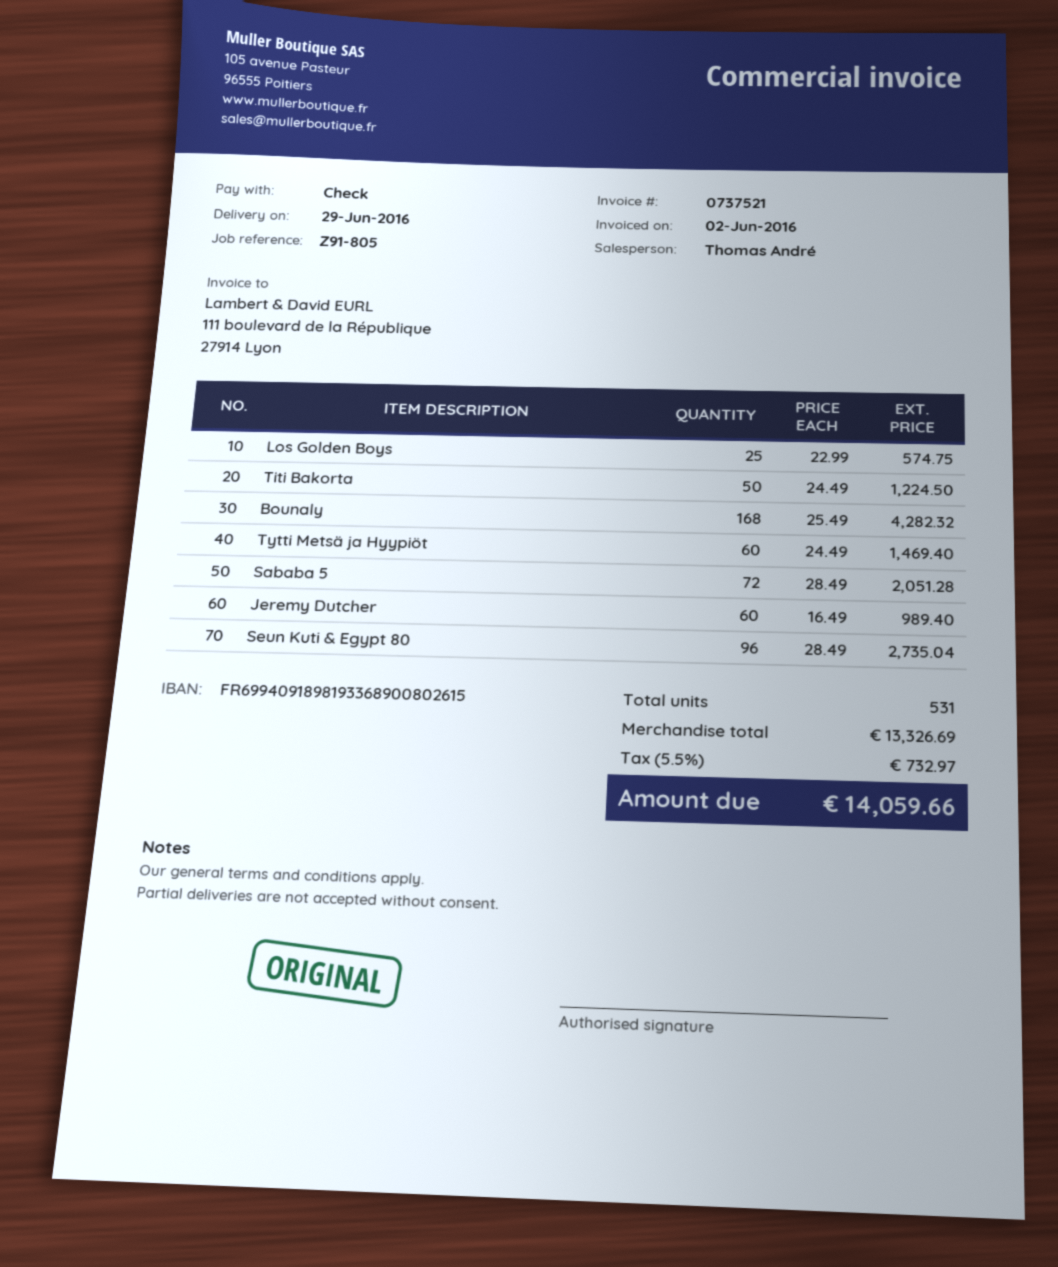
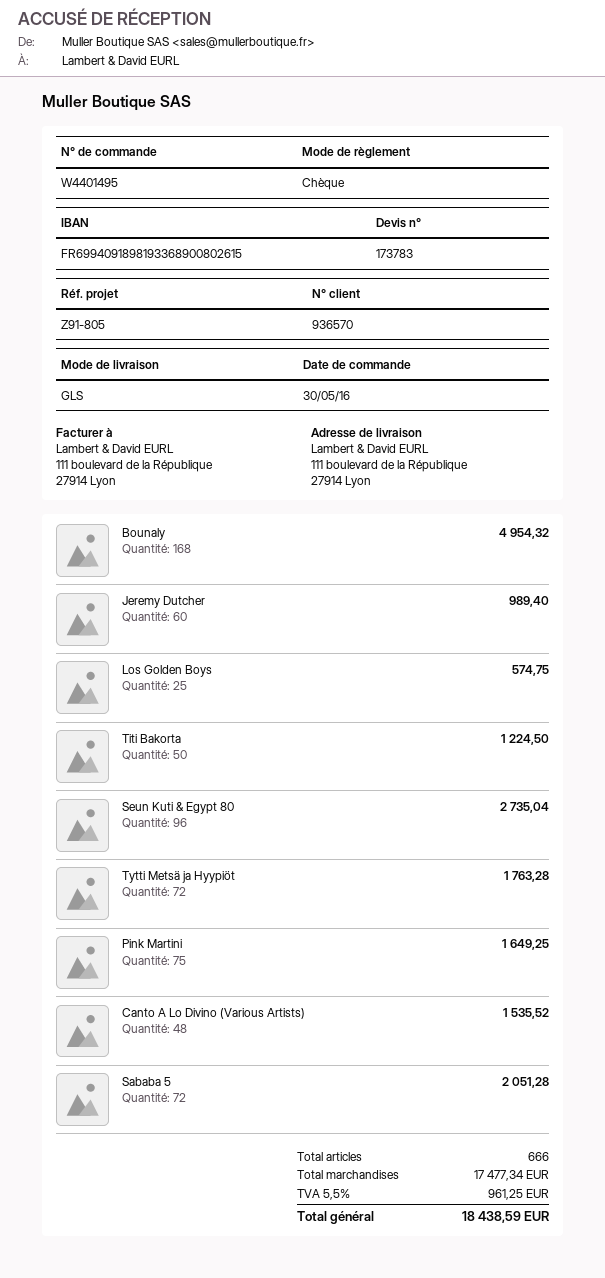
Bounaly: 168 for 4282.32 -> 168 for 4954.32
Tytti Metsä ja Hyypiöt: 60 for 1469.40 -> 72 for 1763.28
Pink Martini: none -> 75 for 1649.25
Canto A Lo Divino (Various Artists): none -> 48 for 1535.52
total quantity: 531 -> 666
subtotal: 13326.69 -> 17477.34
tax: 5.5% = 732.97 -> 5.5% = 961.25
total: 14059.66 -> 18438.59

